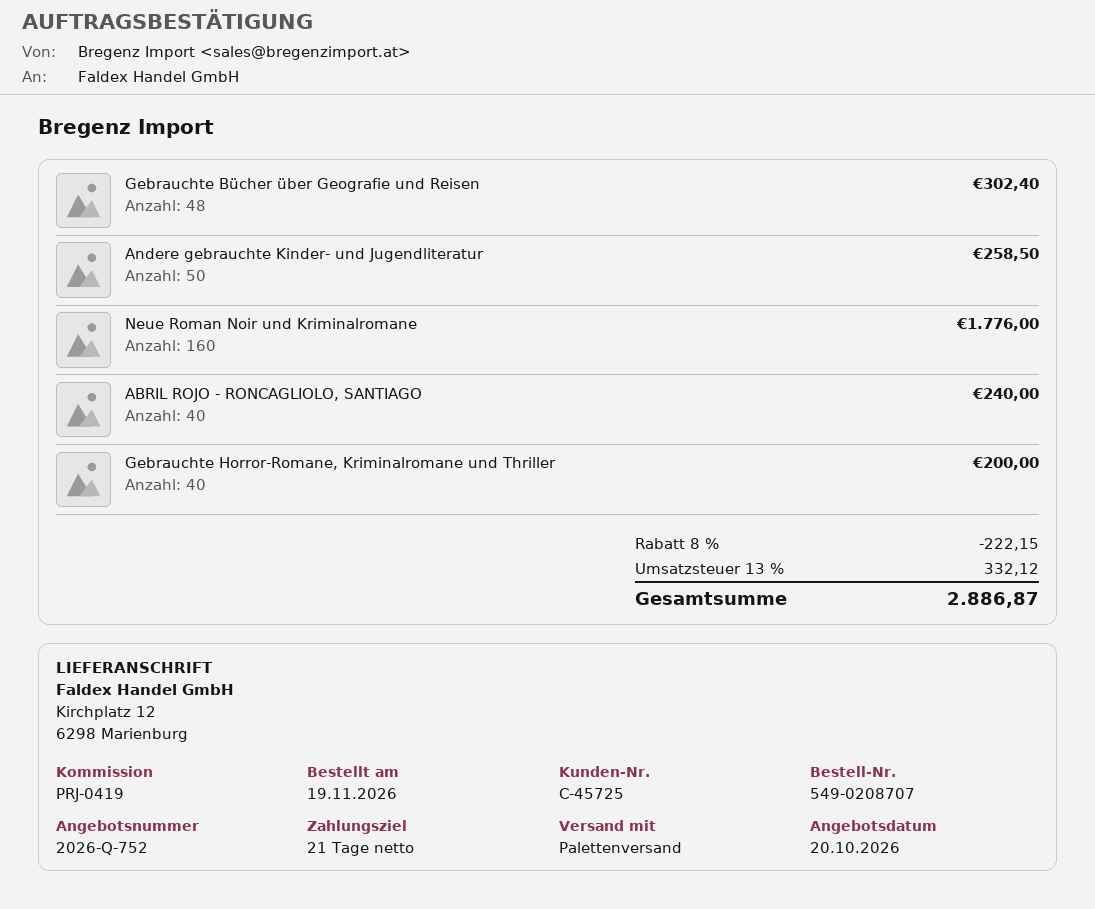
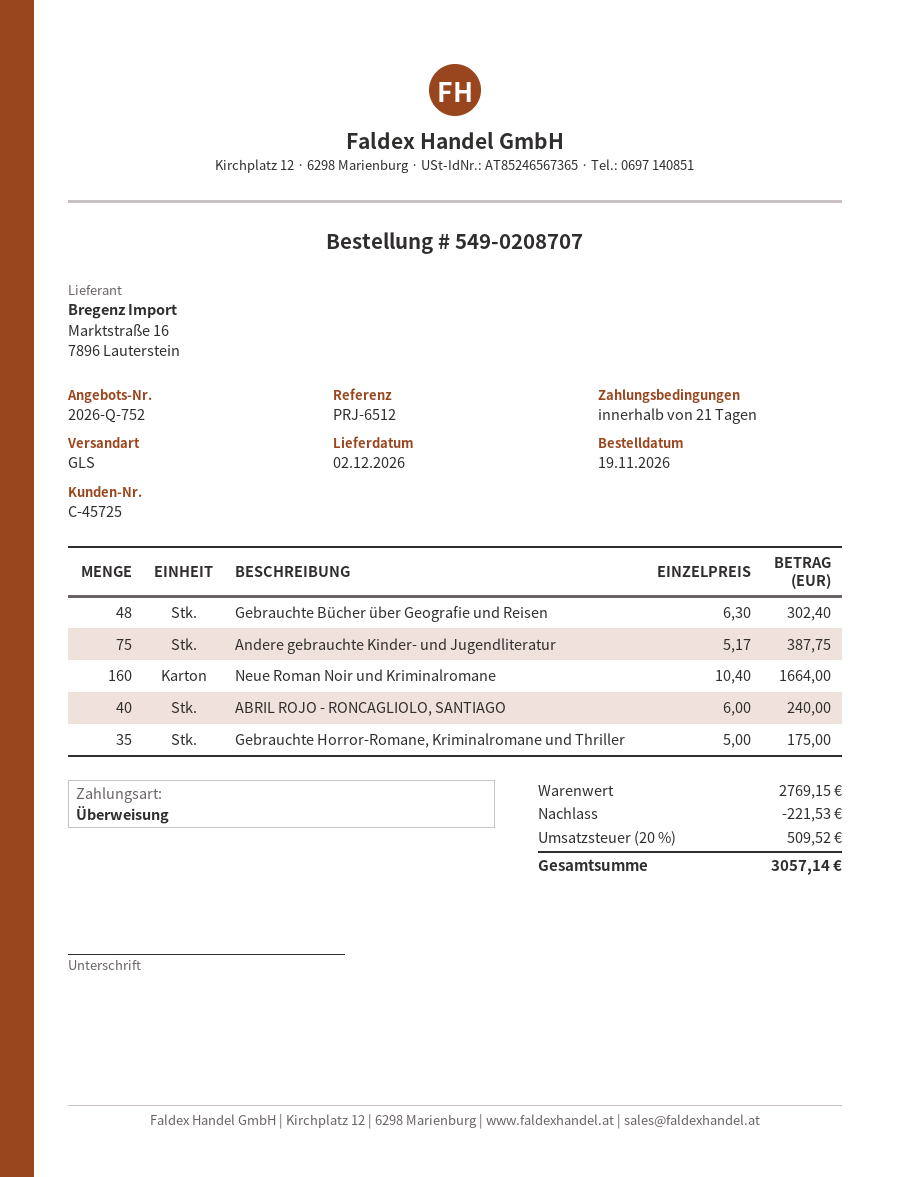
reference: PRJ-0419 -> PRJ-6512
shipping method: pallet freight -> GLS
Andere gebrauchte Kinder- und Jugendliteratur: 50 for 258.50 -> 75 for 387.75
Neue Roman Noir und Kriminalromane: 160 for 1776.00 -> 160 for 1664.00
Gebrauchte Horror-Romane, Kriminalromane und Thriller: 40 for 200.00 -> 35 for 175.00
discount: 222.15 -> 221.53
tax: 13% = 332.12 -> 20% = 509.52
total: 2886.87 -> 3057.14

